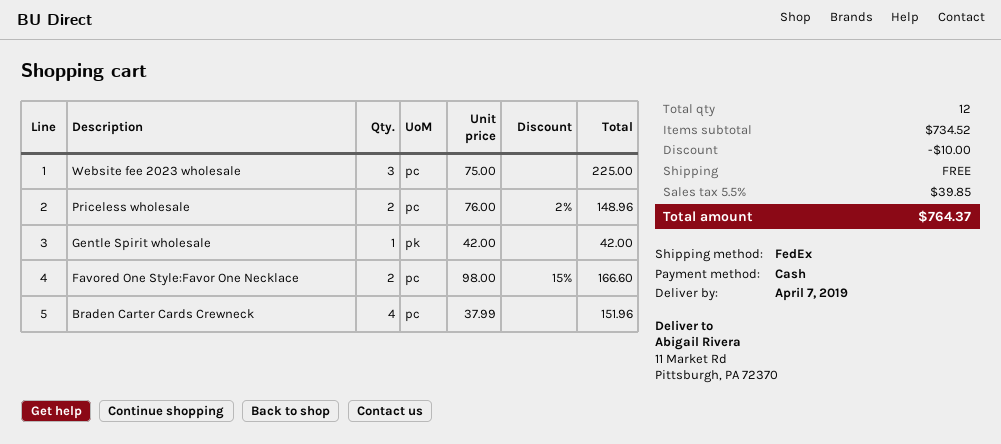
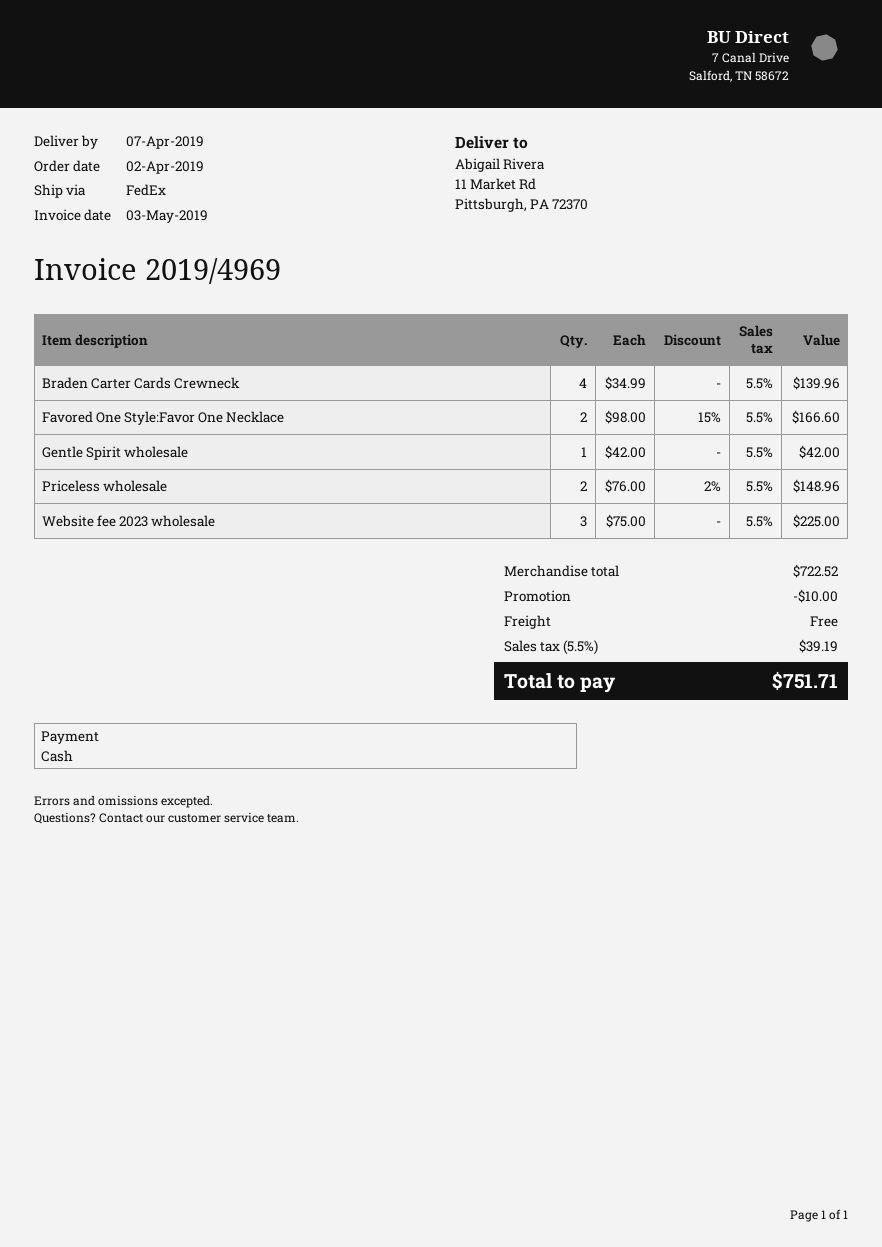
Braden Carter Cards Crewneck: 4 x 37.99 = 151.96 -> 4 x 34.99 = 139.96
subtotal: 734.52 -> 722.52
tax: 5.5% = 39.85 -> 5.5% = 39.19
total: 764.37 -> 751.71

